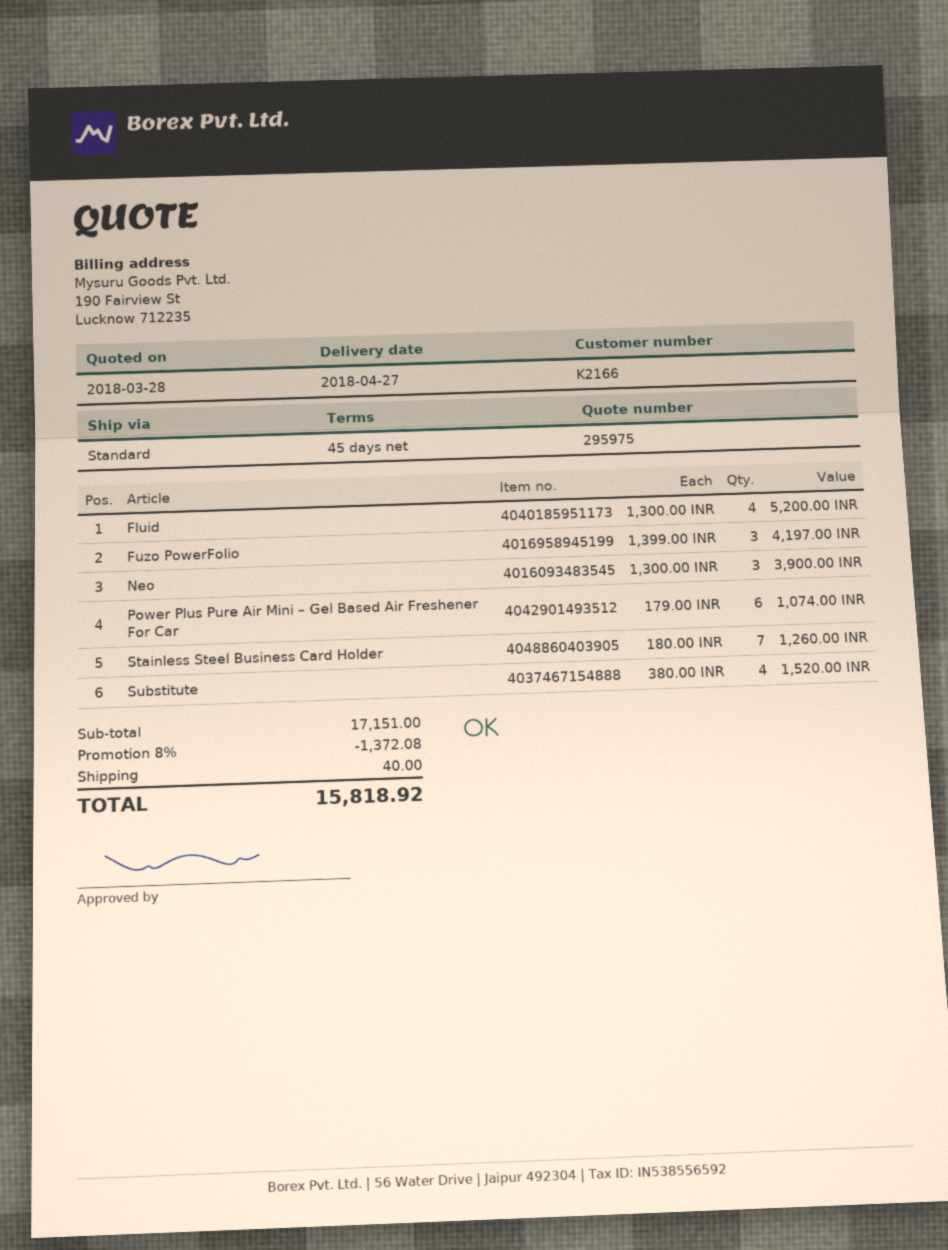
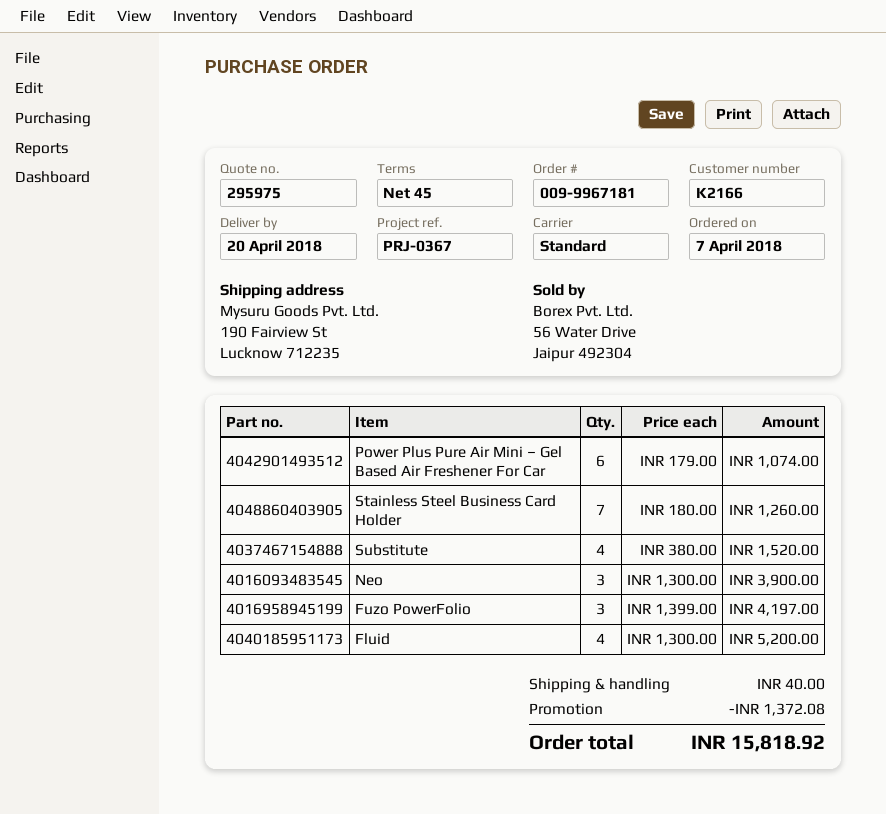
delivery date: 2018-04-27 -> 2018-04-20

